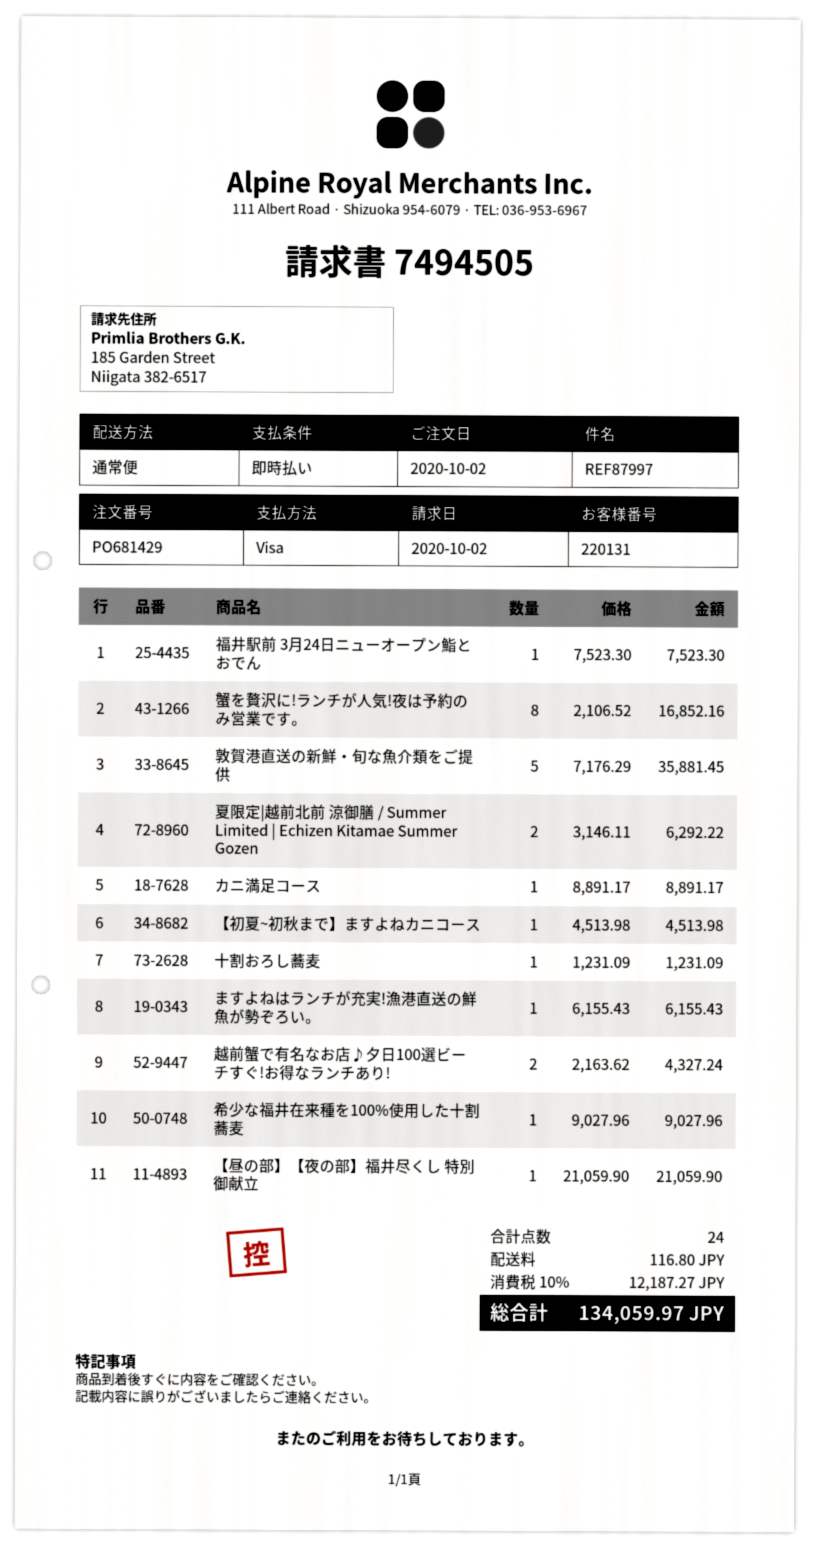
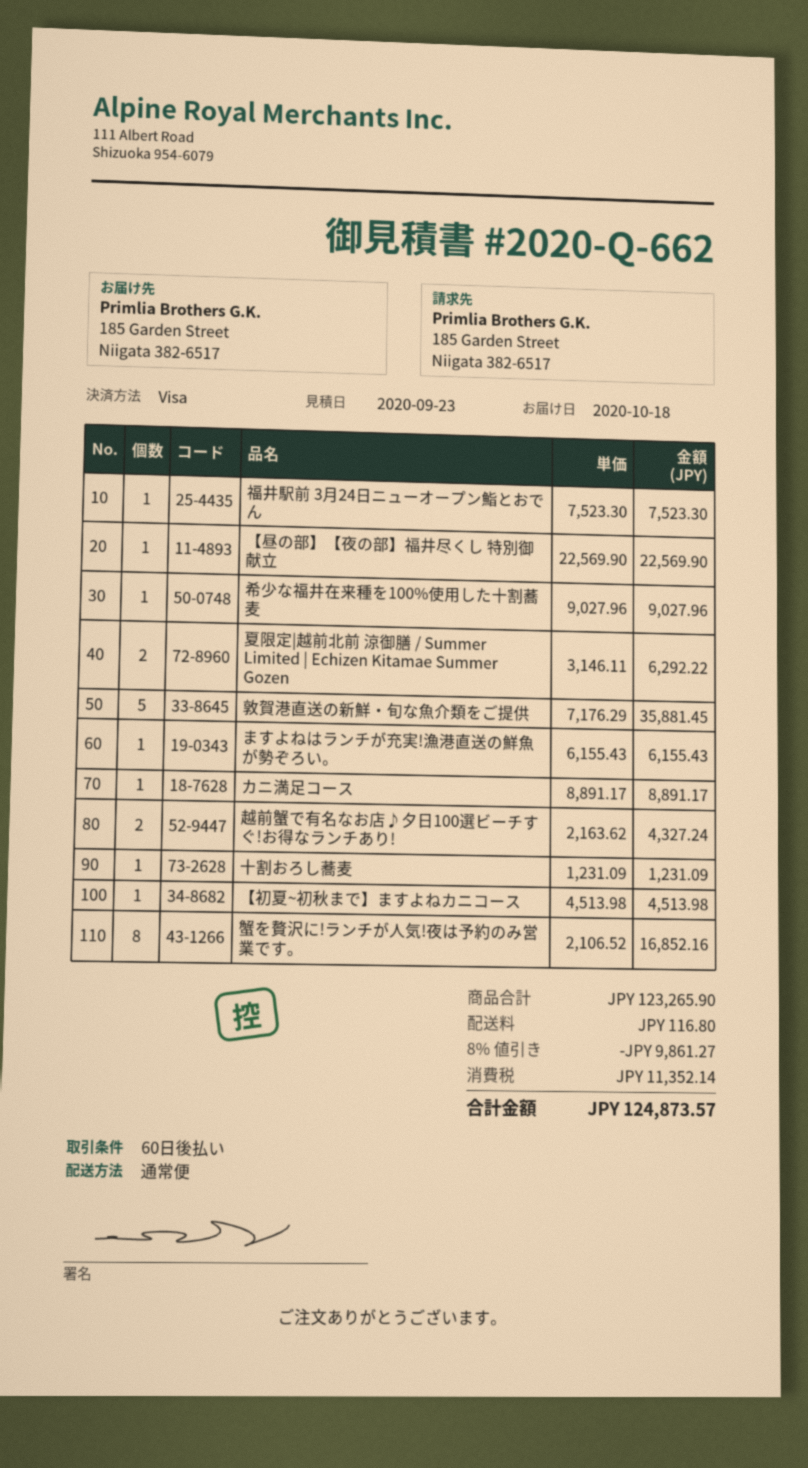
payment terms: on receipt -> 60 days
【昼の部】【夜の部】福井尽くし 特別御献立: 1 x 21059.90 = 21059.90 -> 1 x 22569.90 = 22569.90
discount: none -> 8% = 9861.27
tax: 12187.27 -> 11352.14
total: 134059.97 -> 124873.57

